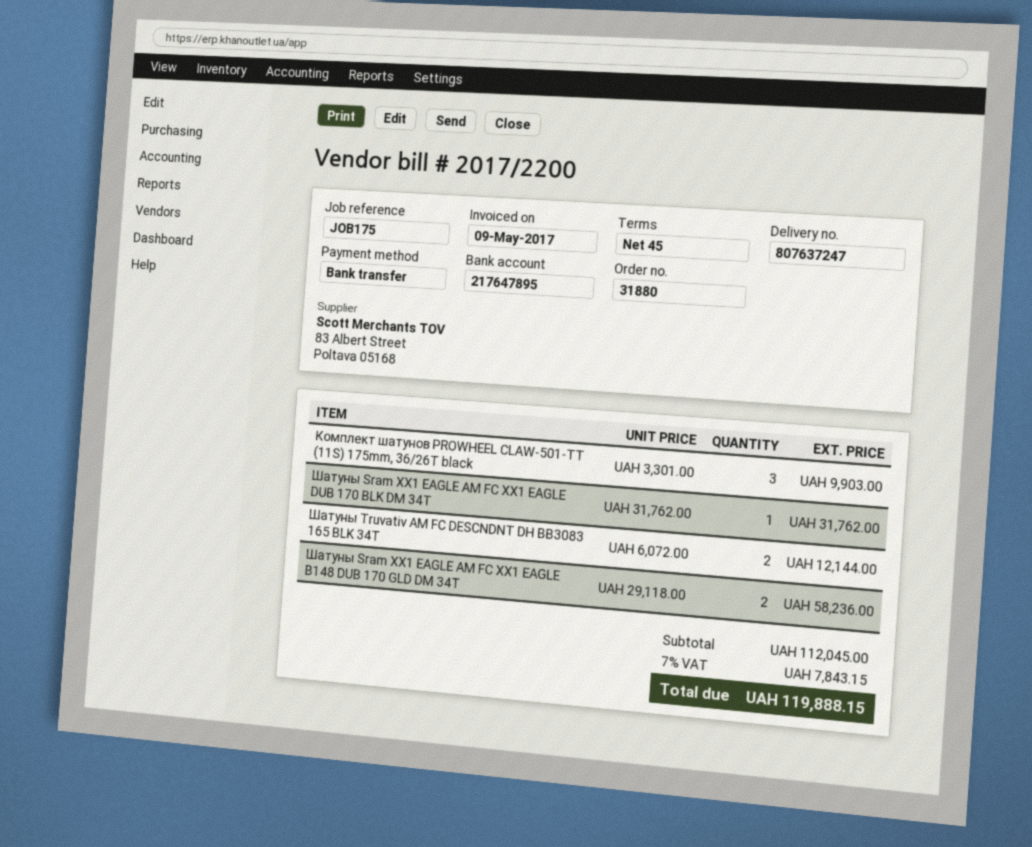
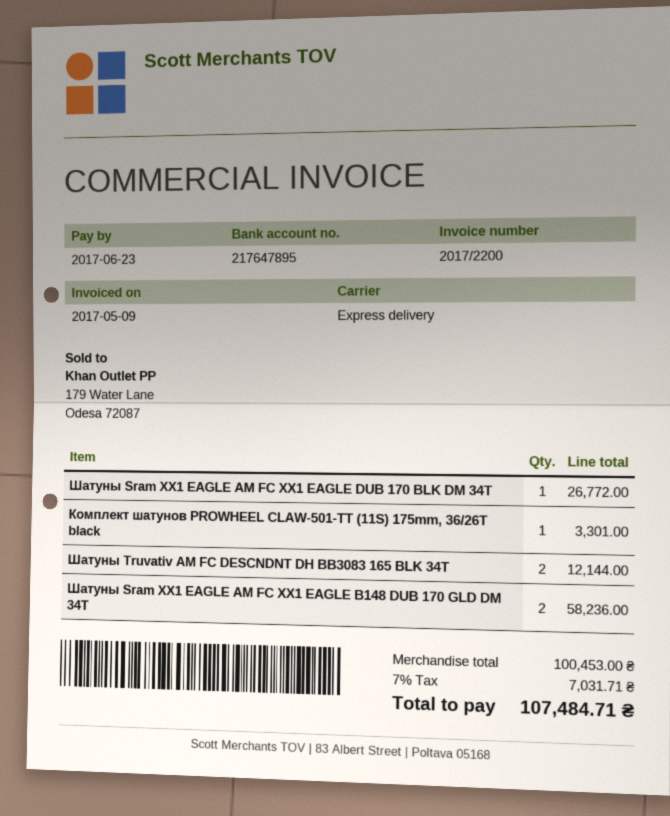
Комплект шатунов PROWHEEL CLAW-501-TT (11S) 175mm, 36/26T black: 3 for 9903.00 -> 1 for 3301.00
Шатуны Sram XX1 EAGLE AM FC XX1 EAGLE DUB 170 BLK DM 34T: 1 for 31762.00 -> 1 for 26772.00
subtotal: 112045.00 -> 100453.00
tax: 7% = 7843.15 -> 7% = 7031.71
total: 119888.15 -> 107484.71

